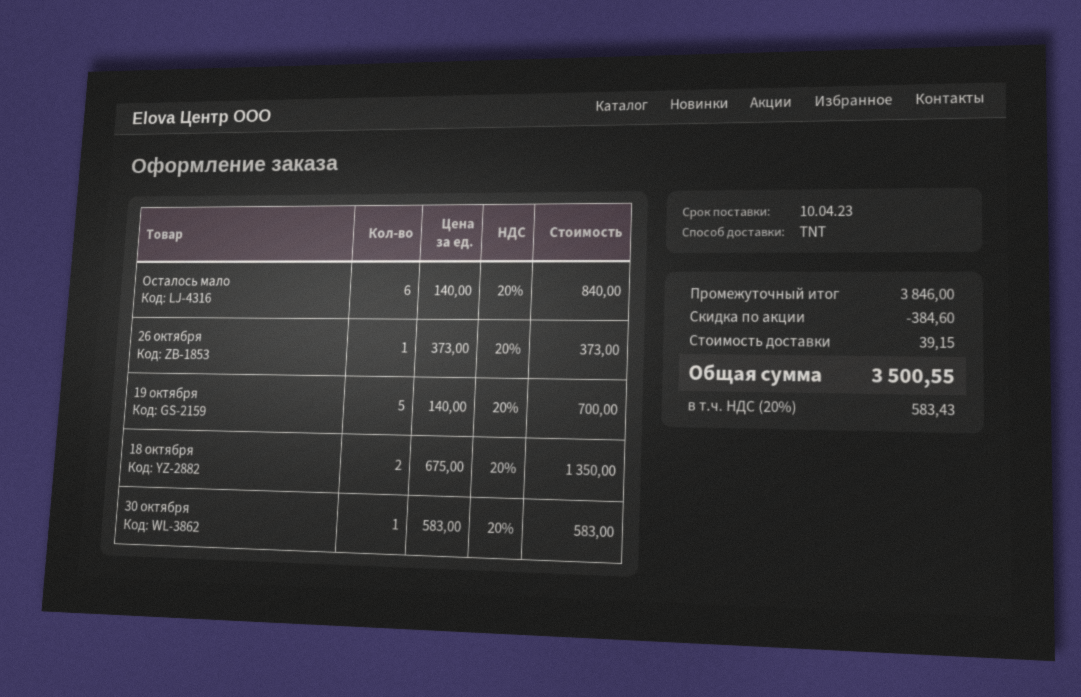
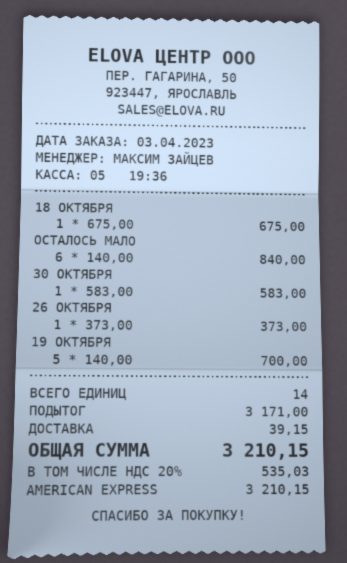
18 октября: 2 x 675.00 = 1350.00 -> 1 x 675.00 = 675.00
subtotal: 3846.00 -> 3171.00
discount: 384.60 -> none
tax: 20% = 583.43 -> 20% = 535.03
total: 3500.55 -> 3210.15

